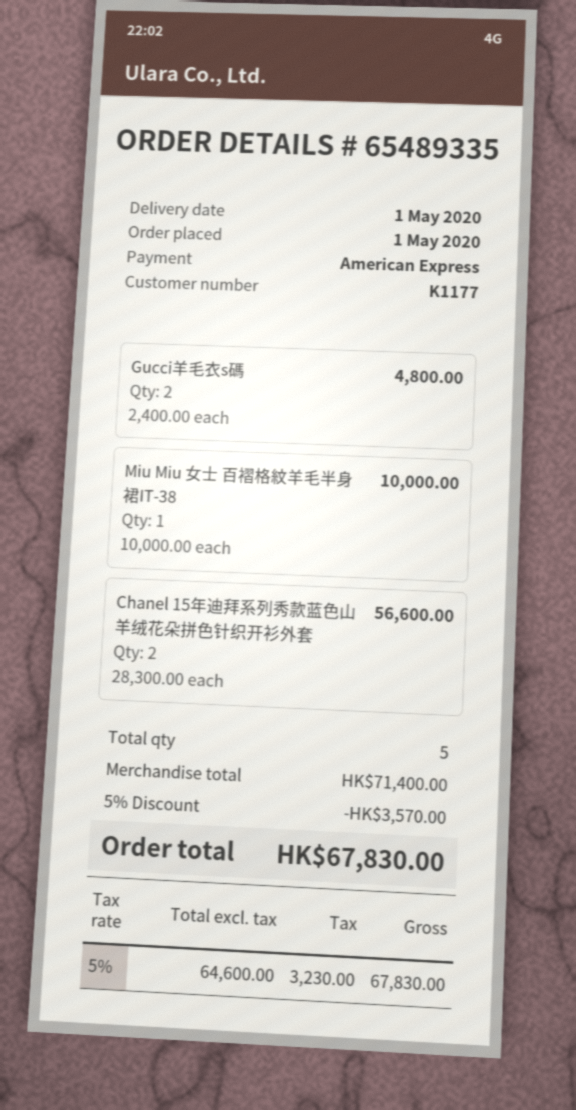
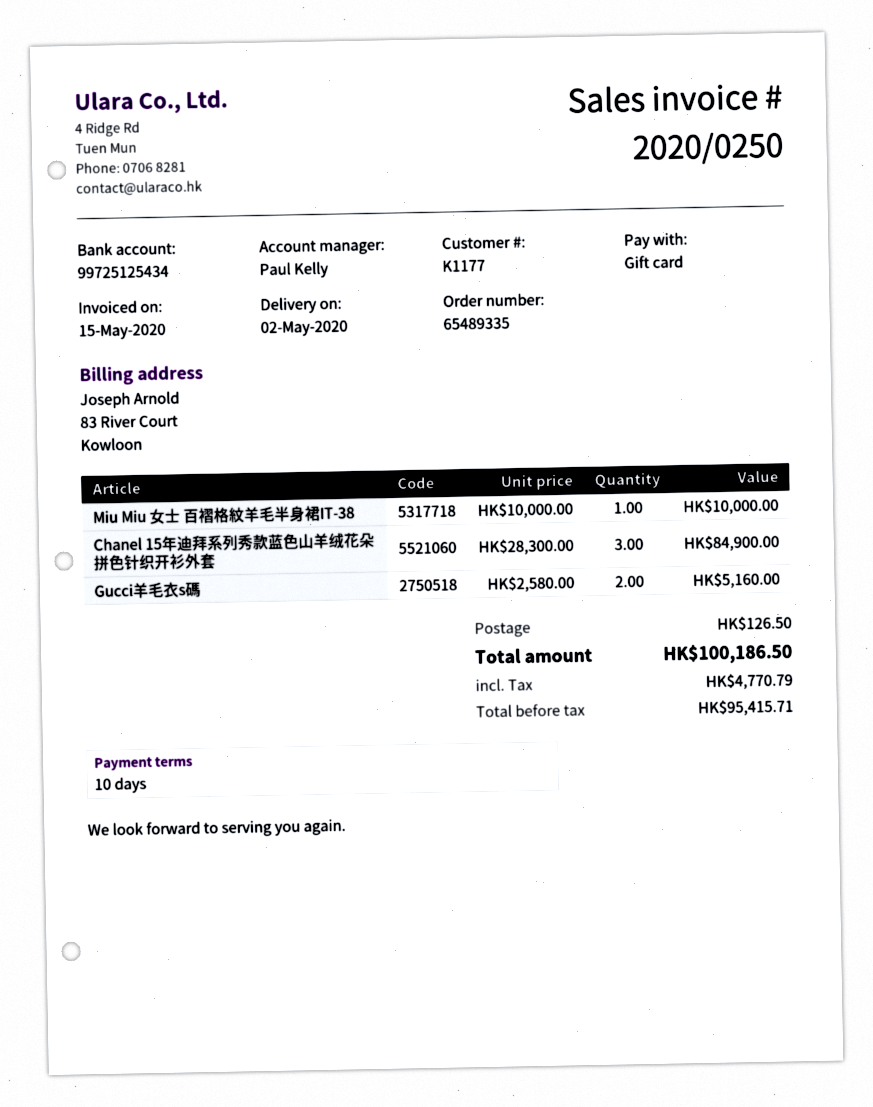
delivery date: 2020-05-01 -> 2020-05-02
payment method: American Express -> gift card
Gucci羊毛衣s碼: 2 x 2400.00 = 4800.00 -> 2 x 2580.00 = 5160.00
Chanel 15年迪拜系列秀款蓝色山羊绒花朵拼色针织开衫外套: 2 x 28300.00 = 56600.00 -> 3 x 28300.00 = 84900.00
discount: 5% = 3570.00 -> none
shipping: none -> 126.50
net: 64600.00 -> 95415.71
tax: 3230.00 -> 4770.79
total: 67830.00 -> 100186.50

